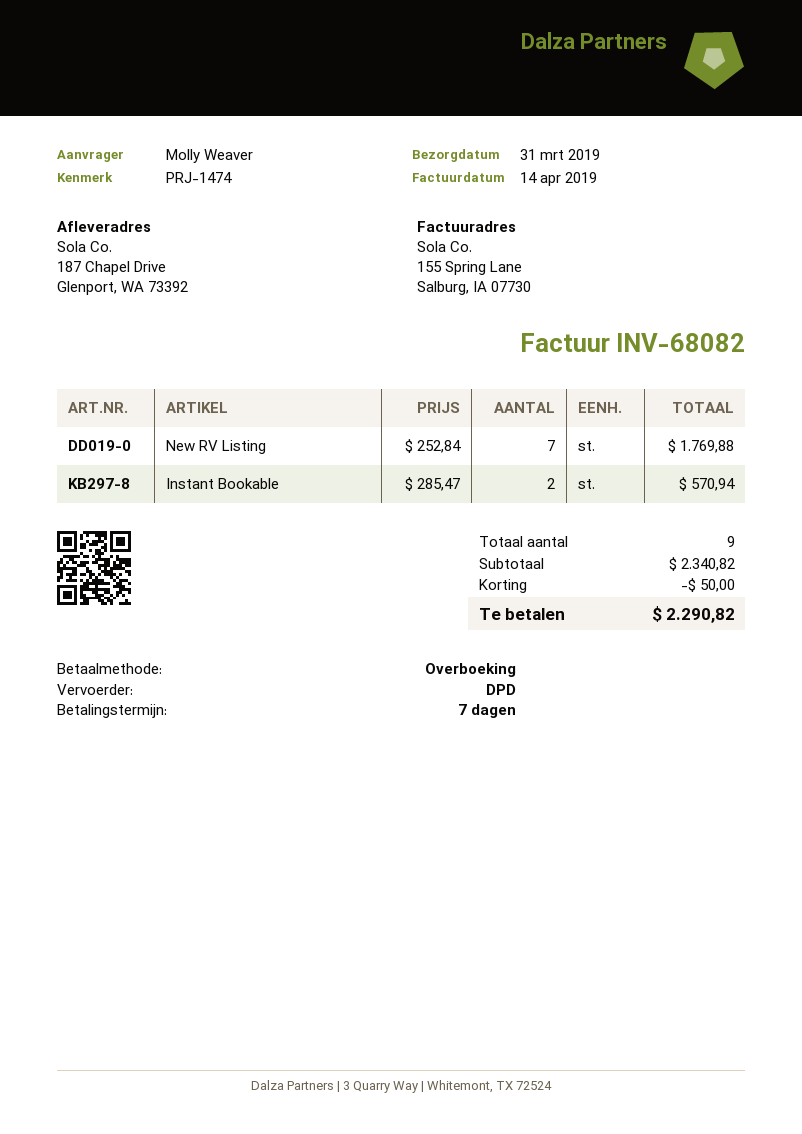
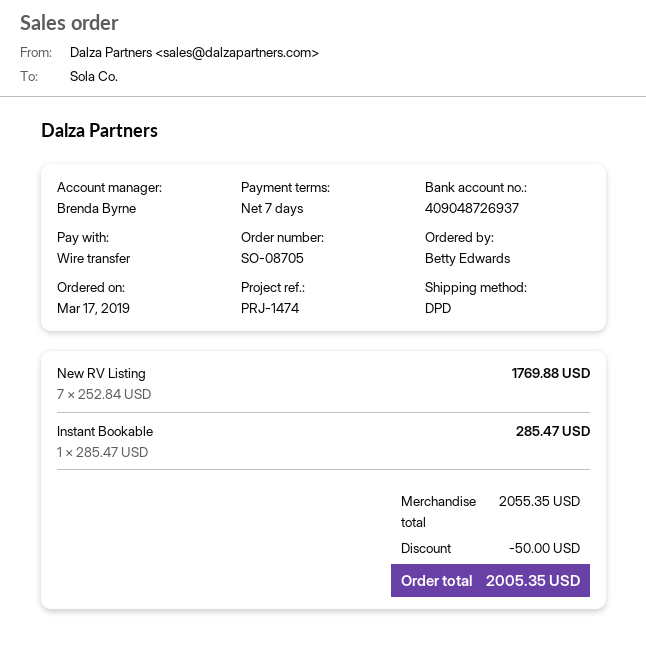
ordered by: Molly Weaver -> Betty Edwards
Instant Bookable: 2 x 285.47 = 570.94 -> 1 x 285.47 = 285.47
subtotal: 2340.82 -> 2055.35
total: 2290.82 -> 2005.35

